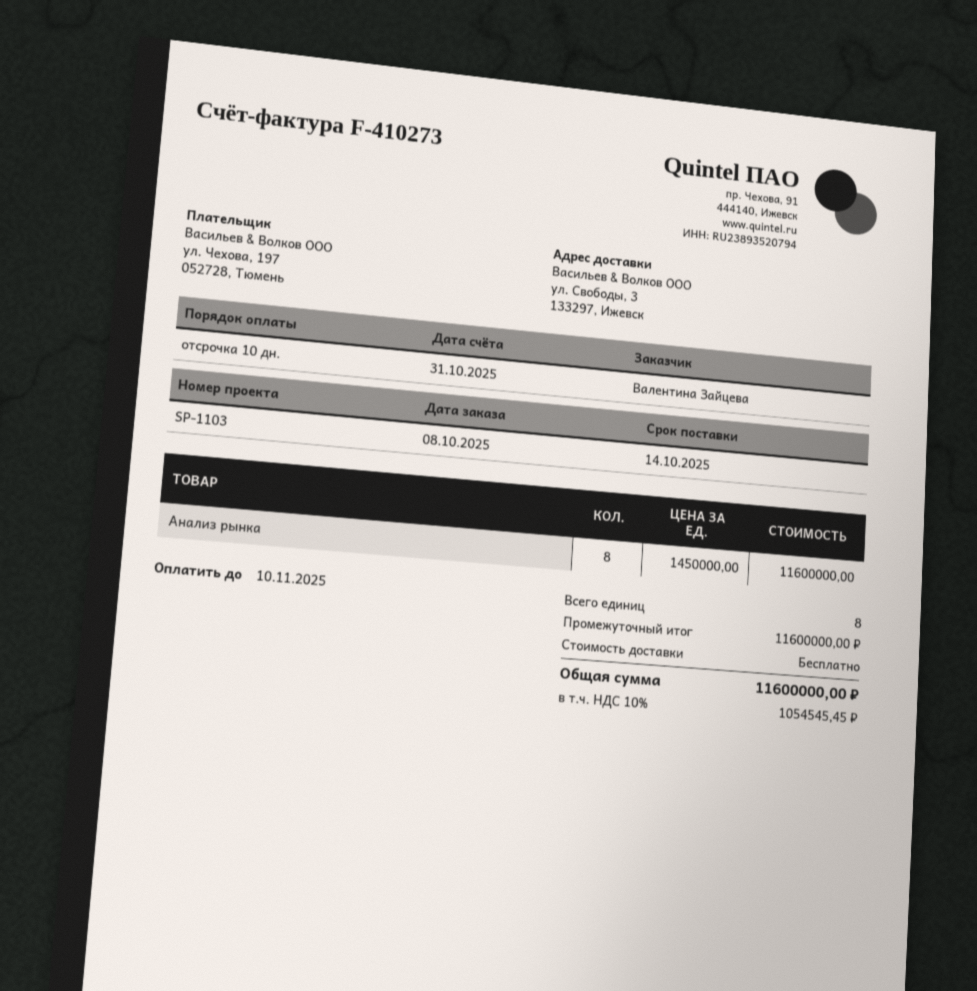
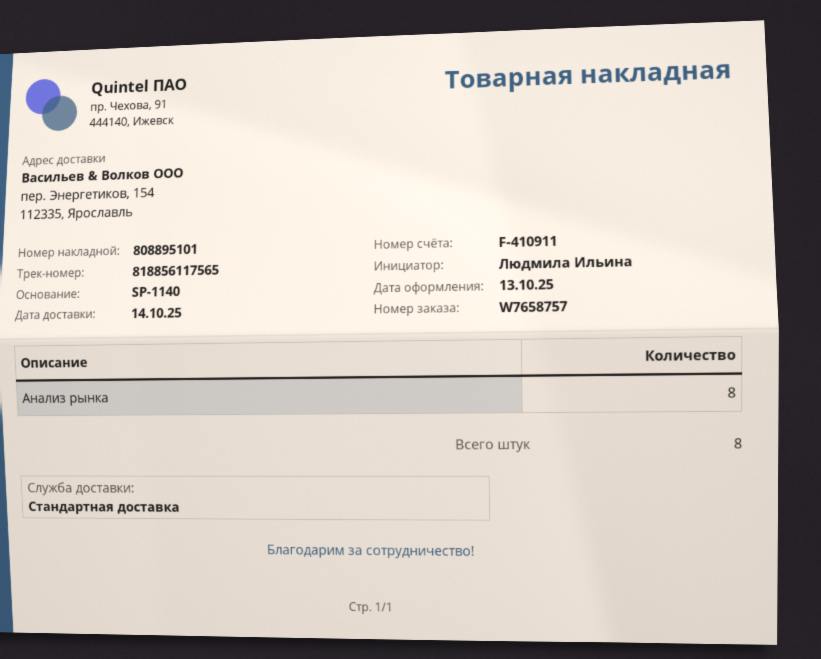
order date: 2025-10-08 -> 2025-10-13
invoice number: F-410273 -> F-410911
reference: SP-1103 -> SP-1140
ordered by: Валентина Зайцева -> Людмила Ильина
ship to: ул. Свободы, 3, 133297, Ижевск -> пер. Энергетиков, 154, 112335, Ярославль

